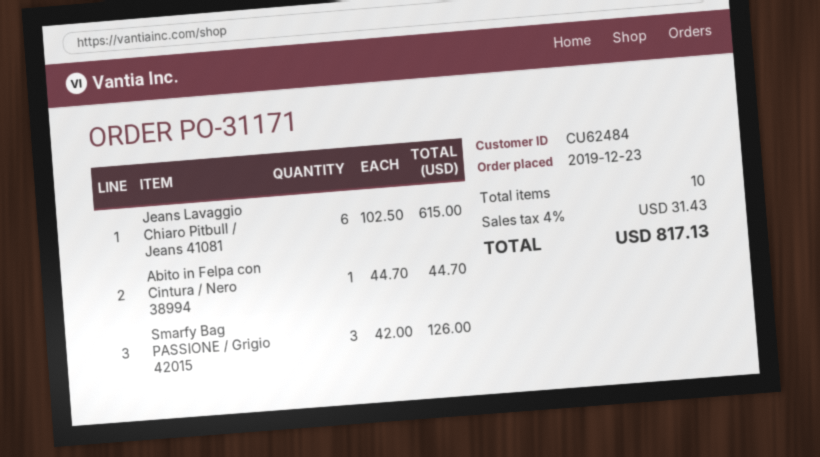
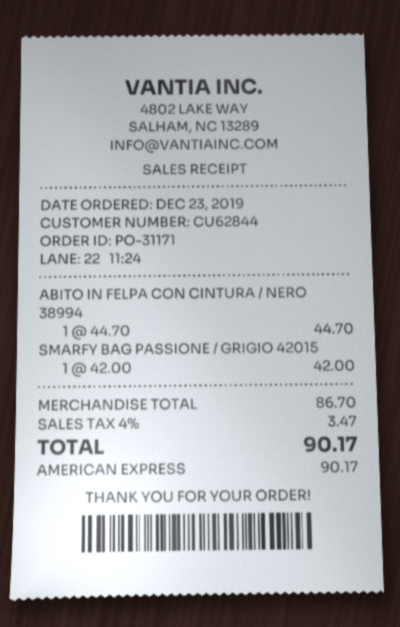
customer number: CU62484 -> CU62844
Jeans Lavaggio Chiaro Pitbull / Jeans 41081: 6 x 102.50 = 615.00 -> none
Smarfy Bag PASSIONE / Grigio 42015: 3 x 42.00 = 126.00 -> 1 x 42.00 = 42.00
tax: 4% = 31.43 -> 4% = 3.47
total: 817.13 -> 90.17

